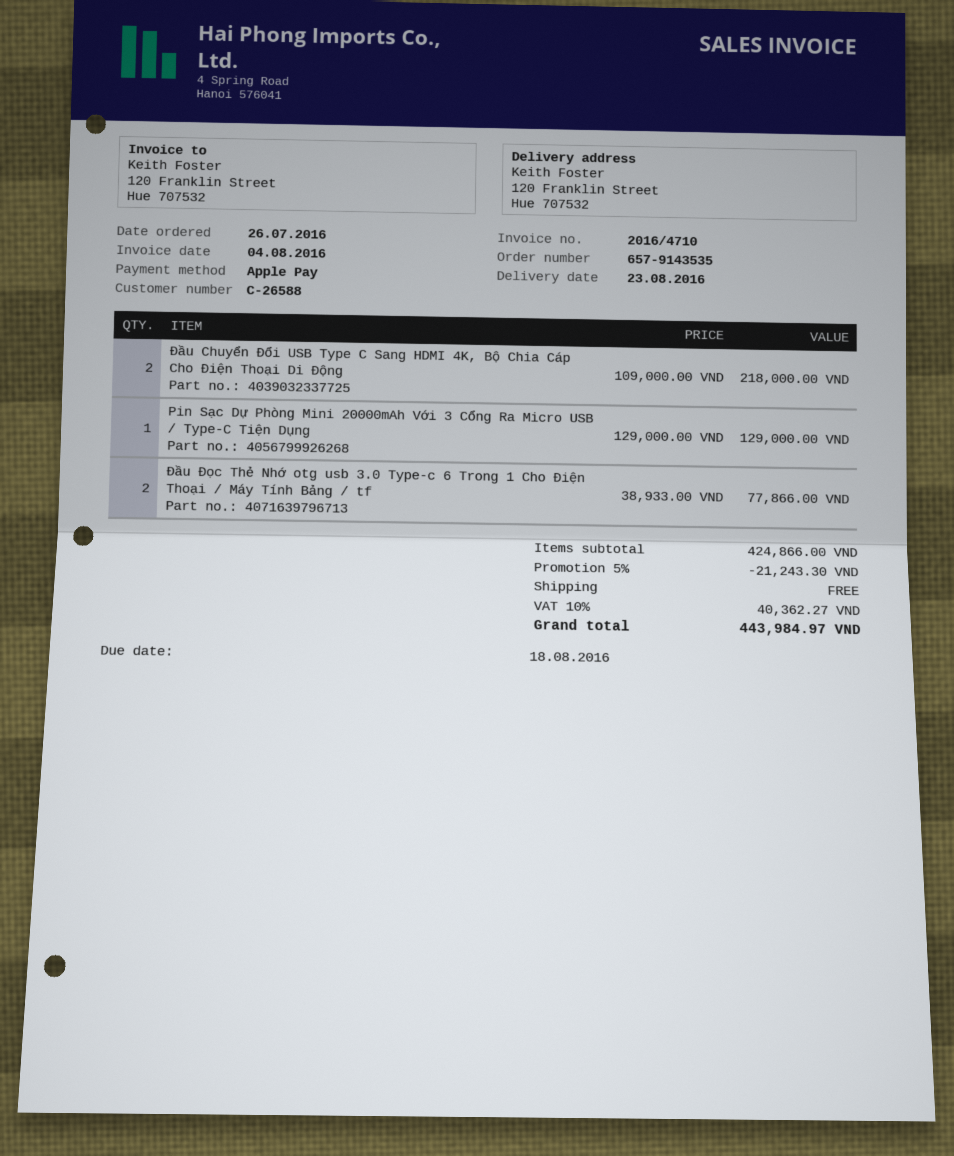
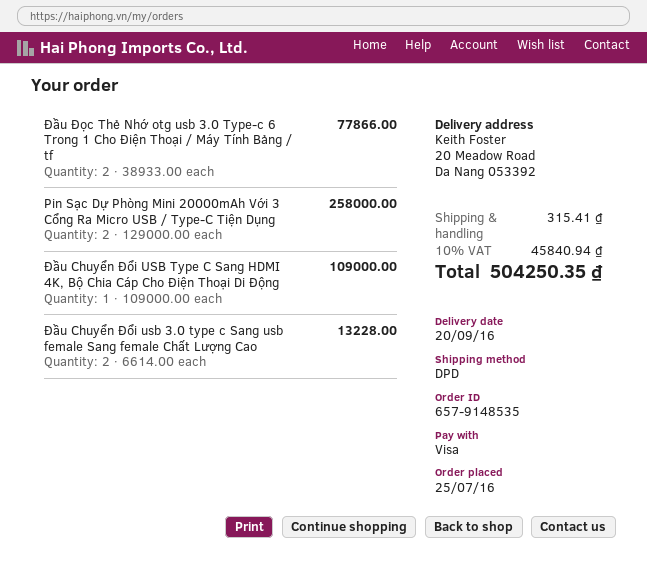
order number: 657-9143535 -> 657-9148535
order date: 2016-07-26 -> 2016-07-25
delivery date: 2016-08-23 -> 2016-09-20
payment method: Apple Pay -> Visa
ship to: 120 Franklin Street, Hue 707532 -> 20 Meadow Road, Da Nang 053392
Đầu Chuyển Đổi USB Type C Sang HDMI 4K, Bộ Chia Cáp Cho Điện Thoại Di Động: 2 x 109000.00 = 218000.00 -> 1 x 109000.00 = 109000.00
Pin Sạc Dự Phòng Mini 20000mAh Với 3 Cổng Ra Micro USB / Type-C Tiện Dụng: 1 x 129000.00 = 129000.00 -> 2 x 129000.00 = 258000.00
Đầu Chuyển Đổi usb 3.0 type c Sang usb female Sang female Chất Lượng Cao: none -> 2 x 6614.00 = 13228.00
discount: 5% = 21243.30 -> none
shipping: 0.00 -> 315.41
tax: 10% = 40362.27 -> 10% = 45840.94
total: 443984.97 -> 504250.35

